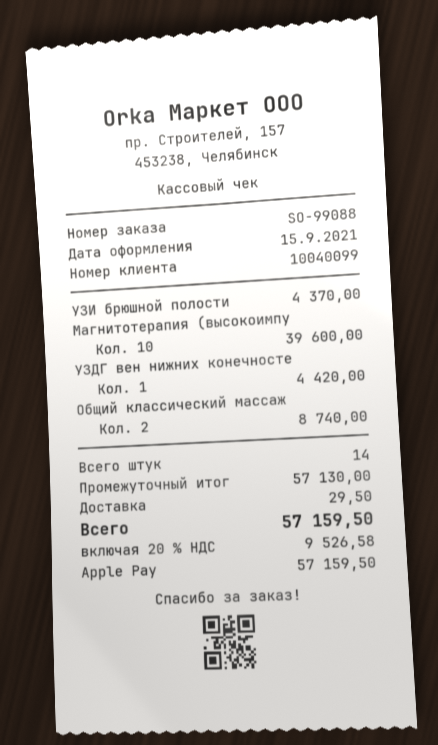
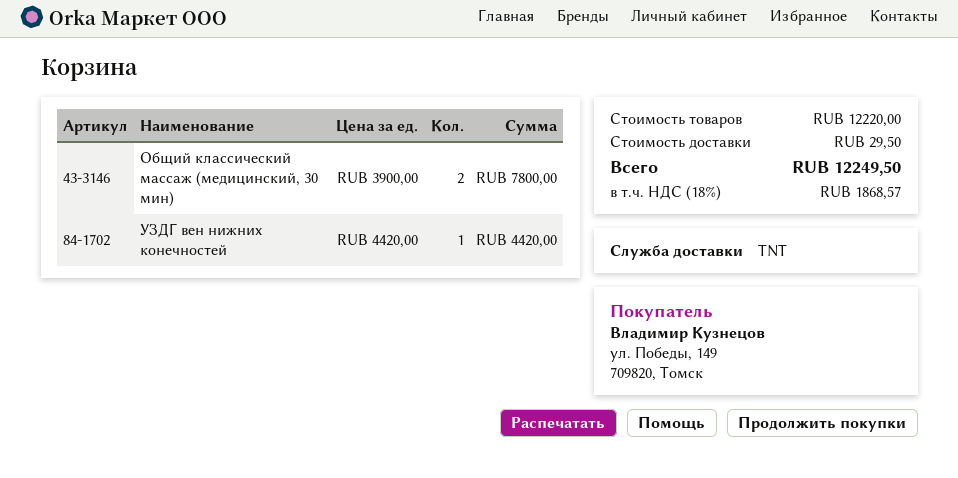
УЗИ брюшной полости: 1 for 4370.00 -> none
Магнитотерапия (высокоимпу: 10 for 39600.00 -> none
Общий классический массаж: 2 for 8740.00 -> 2 for 7800.00
subtotal: 57130.00 -> 12220.00
tax: 20% = 9526.58 -> 18% = 1868.57
total: 57159.50 -> 12249.50

